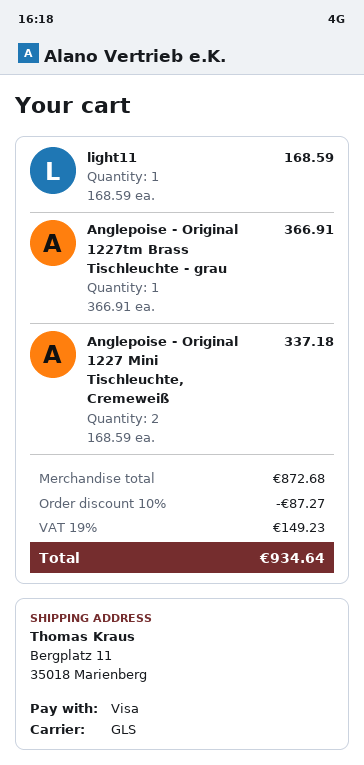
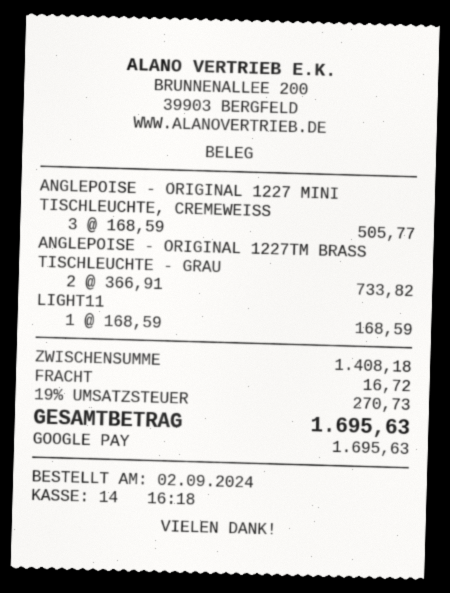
payment method: Visa -> Google Pay
Anglepoise - Original 1227tm Brass Tischleuchte - grau: 1 x 366.91 = 366.91 -> 2 x 366.91 = 733.82
Anglepoise - Original 1227 Mini Tischleuchte, Cremeweiß: 2 x 168.59 = 337.18 -> 3 x 168.59 = 505.77
subtotal: 872.68 -> 1408.18
discount: 10% = 87.27 -> none
shipping: none -> 16.72
tax: 19% = 149.23 -> 19% = 270.73
total: 934.64 -> 1695.63

